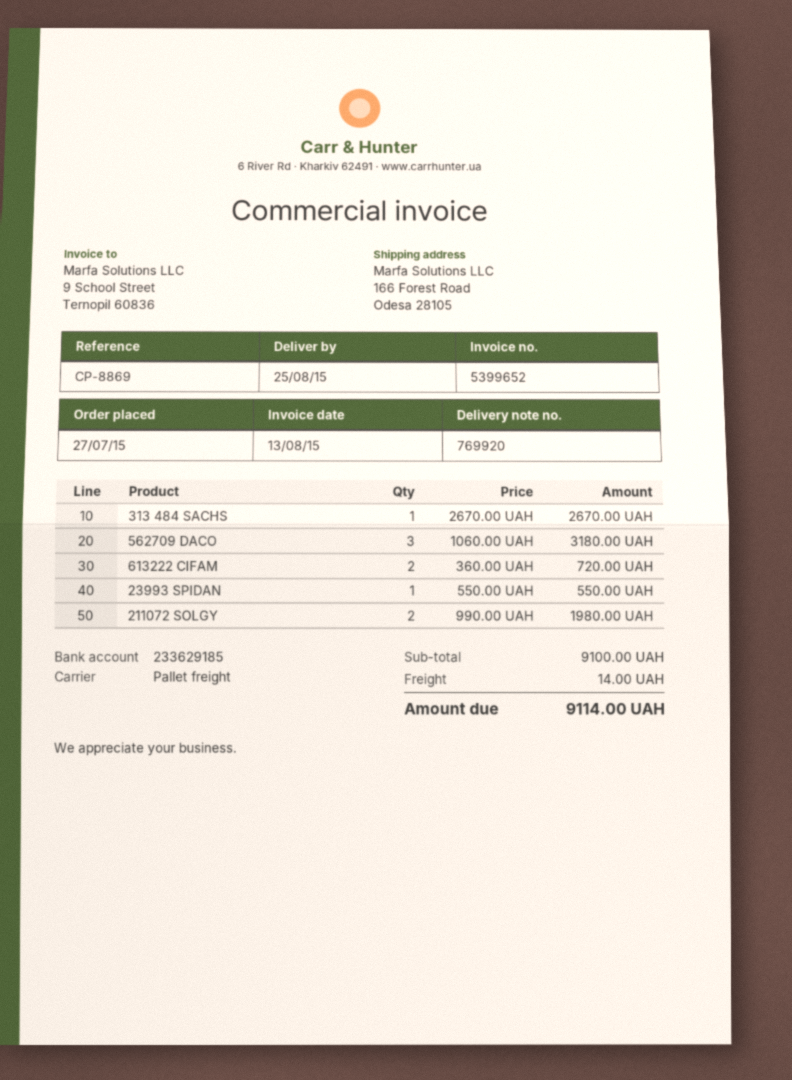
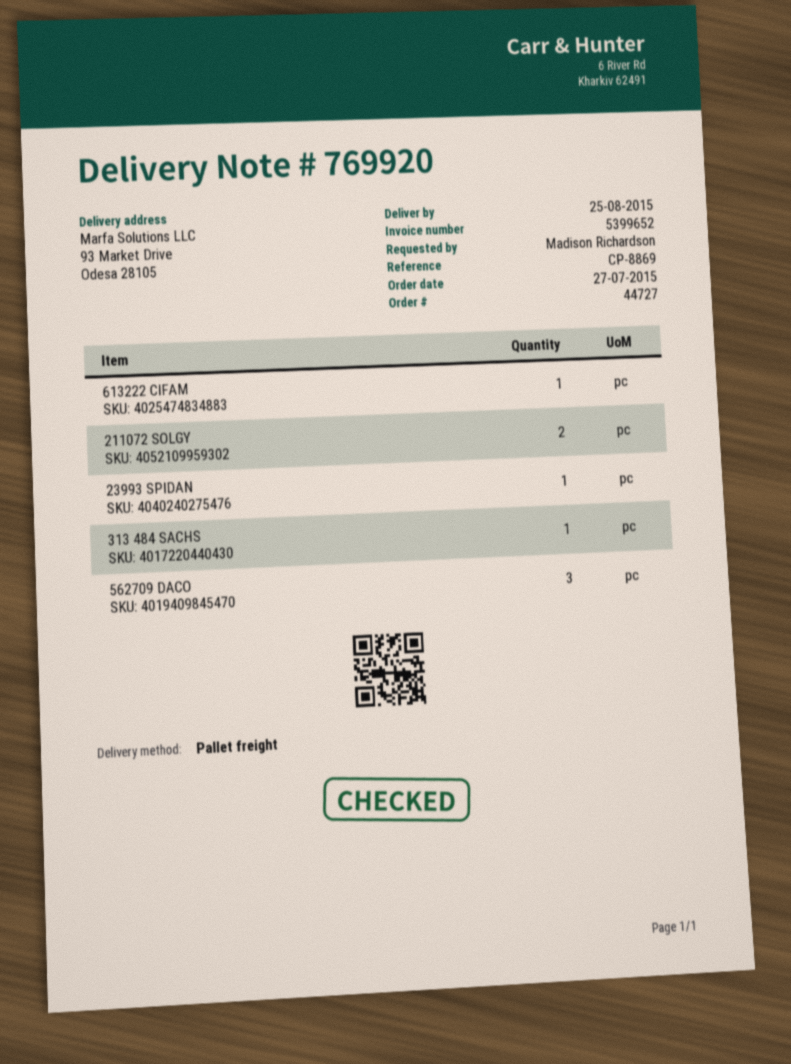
ship to: 166 Forest Road, Odesa 28105 -> 93 Market Drive, Odesa 28105
613222 CIFAM: 2 -> 1

